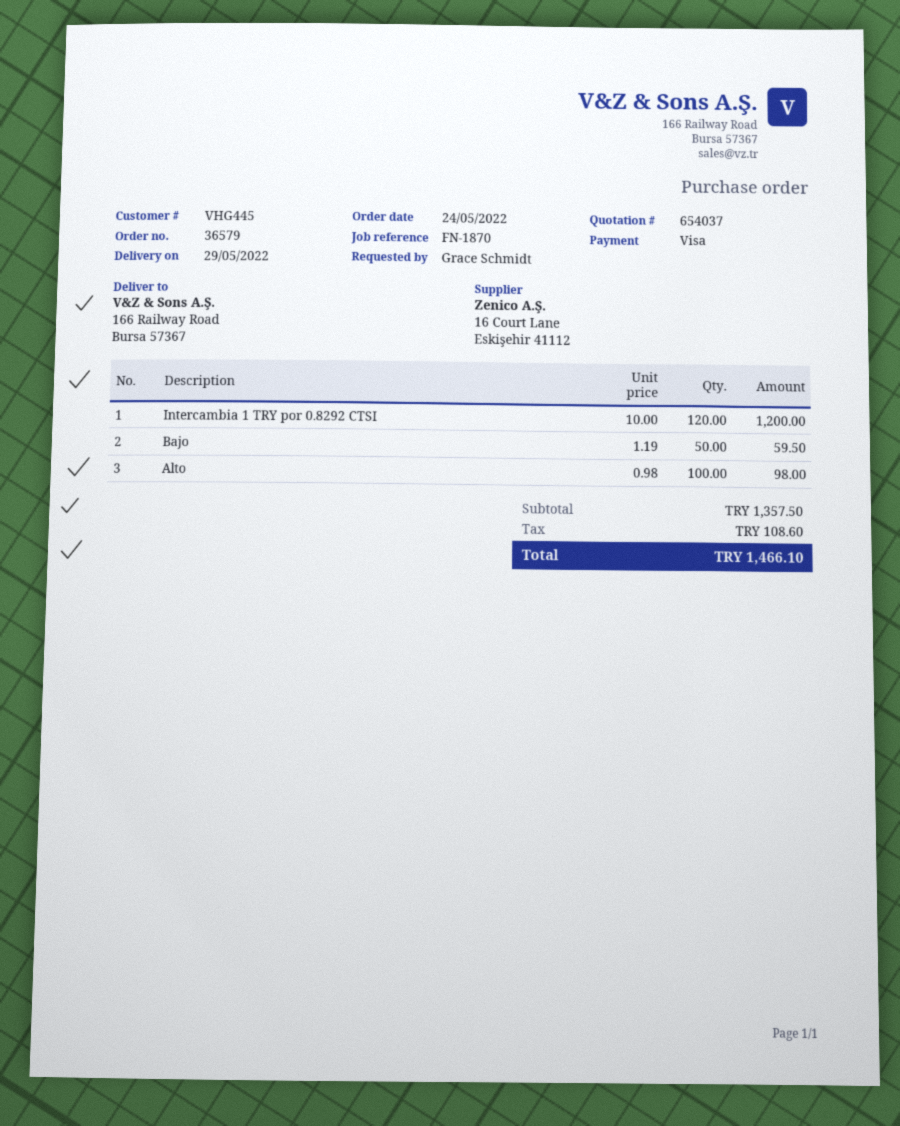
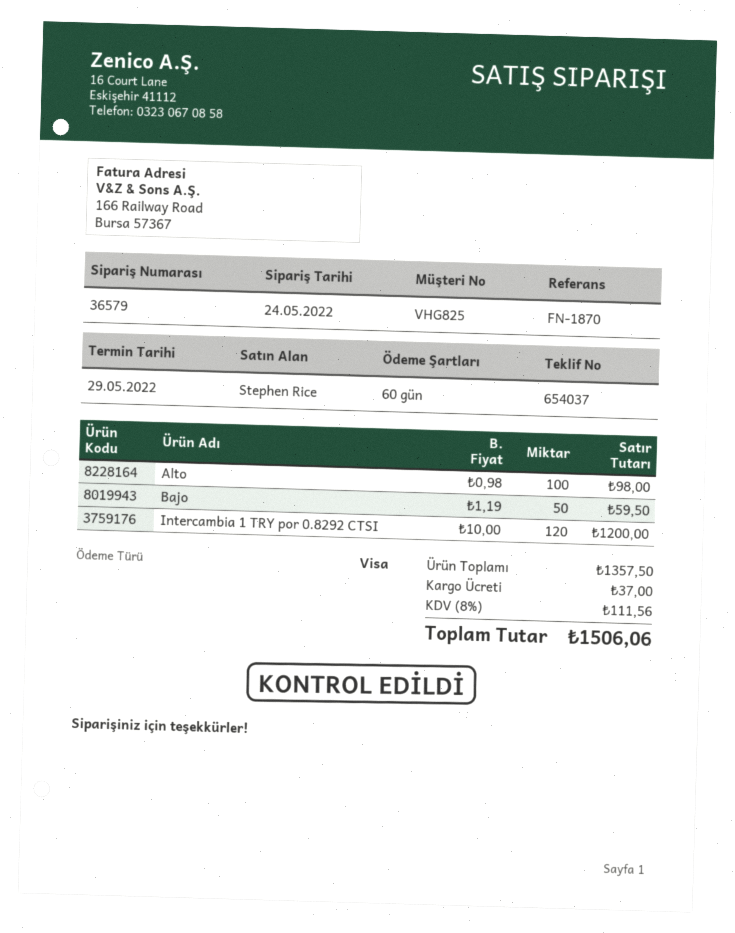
customer number: VHG445 -> VHG825
ordered by: Grace Schmidt -> Stephen Rice
shipping: none -> 37.00
tax: 108.60 -> 111.56
total: 1466.10 -> 1506.06

